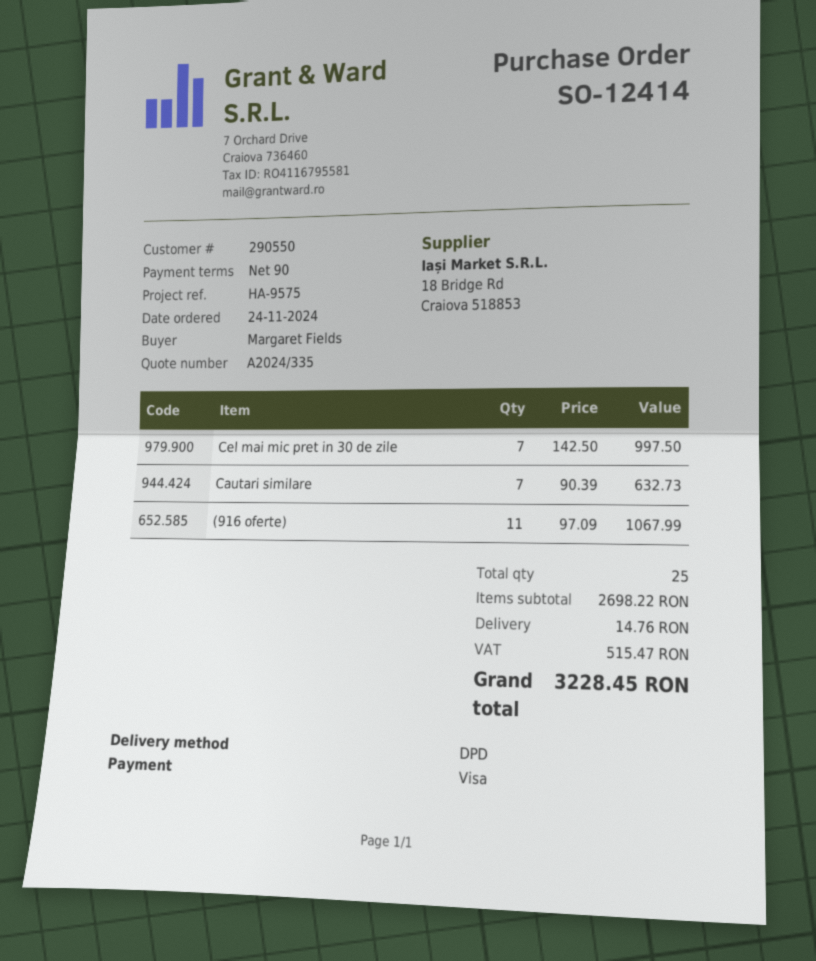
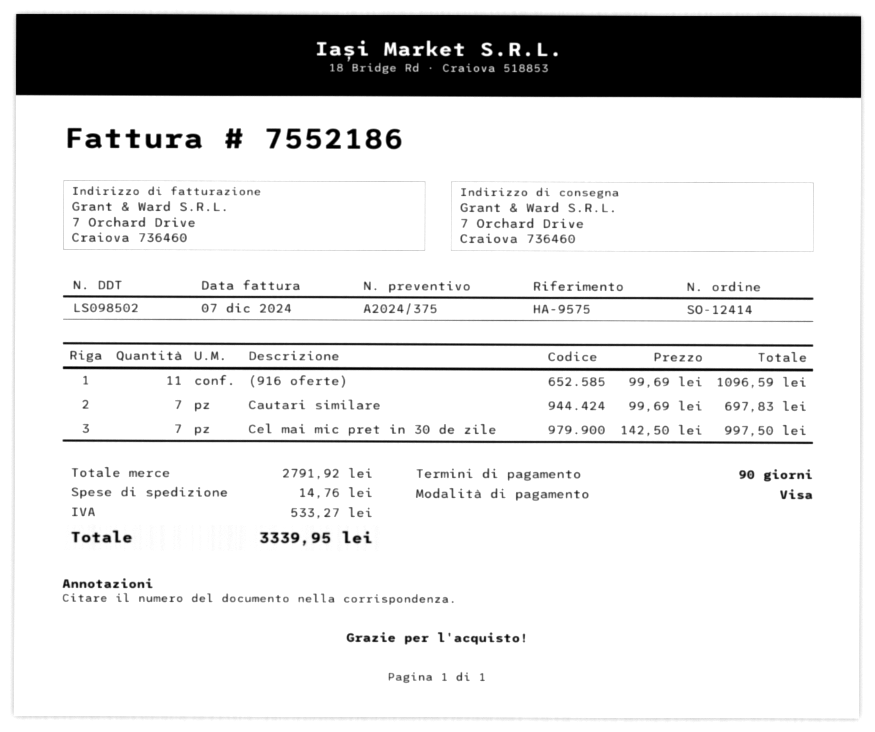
quote number: A2024/335 -> A2024/375
Cautari similare: 7 x 90.39 = 632.73 -> 7 x 99.69 = 697.83
(916 oferte): 11 x 97.09 = 1067.99 -> 11 x 99.69 = 1096.59
subtotal: 2698.22 -> 2791.92
tax: 515.47 -> 533.27
total: 3228.45 -> 3339.95

